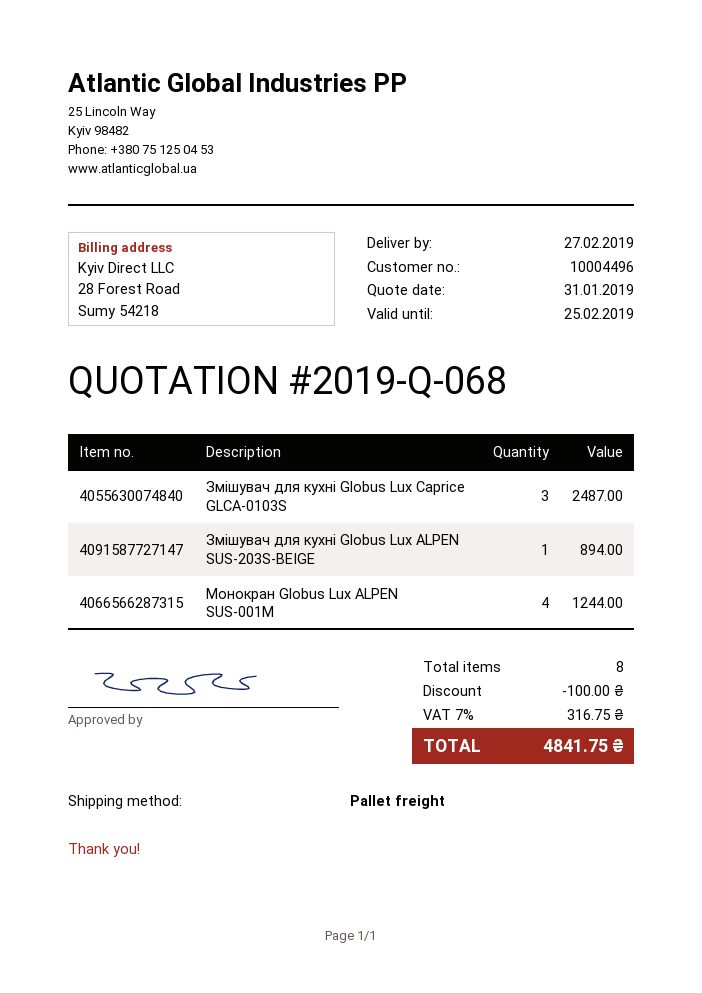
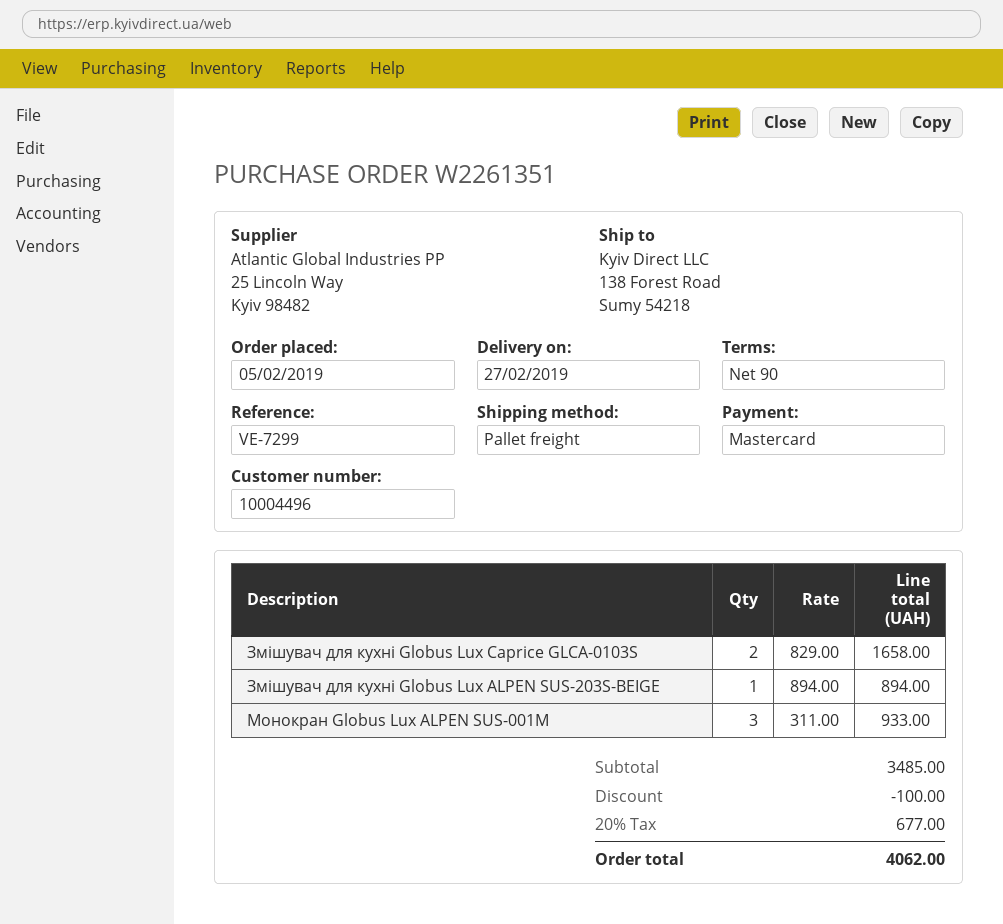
Змішувач для кухні Globus Lux Caprice GLCA-0103S: 3 for 2487.00 -> 2 for 1658.00
Монокран Globus Lux ALPEN SUS-001M: 4 for 1244.00 -> 3 for 933.00
tax: 7% = 316.75 -> 20% = 677.00
total: 4841.75 -> 4062.00

